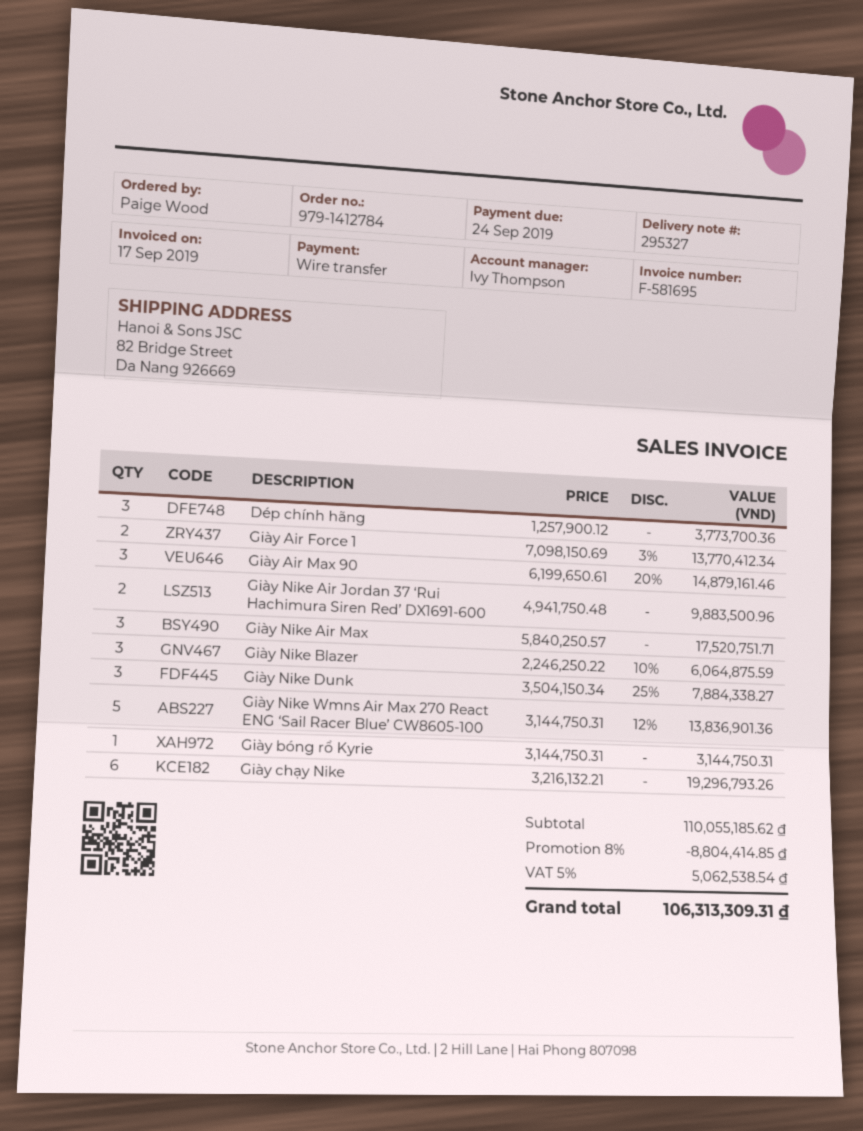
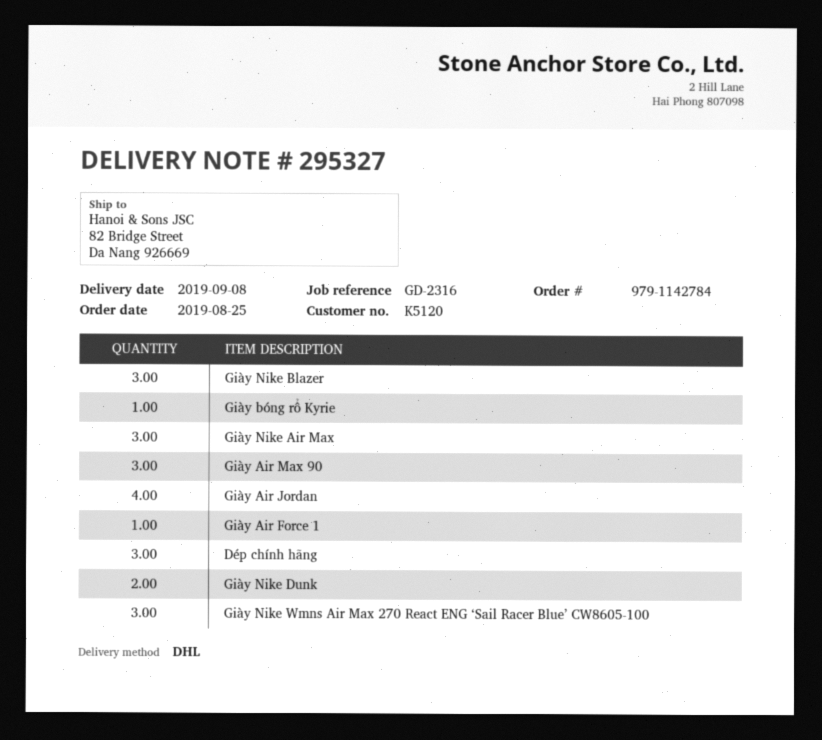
order number: 979-1412784 -> 979-1142784
Giày Air Force 1: 2 -> 1
Giày Nike Air Jordan 37 ‘Rui Hachimura Siren Red’ DX1691-600: 2 -> none
Giày Nike Dunk: 3 -> 2
Giày Nike Wmns Air Max 270 React ENG ‘Sail Racer Blue’ CW8605-100: 5 -> 3
Giày chạy Nike: 6 -> none
Giày Air Jordan: none -> 4

